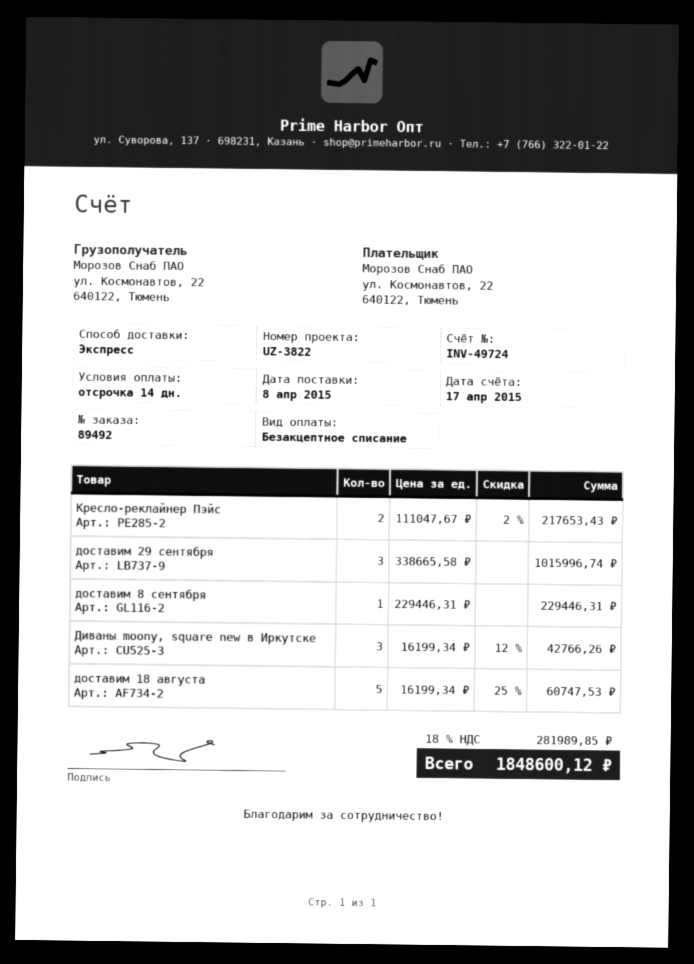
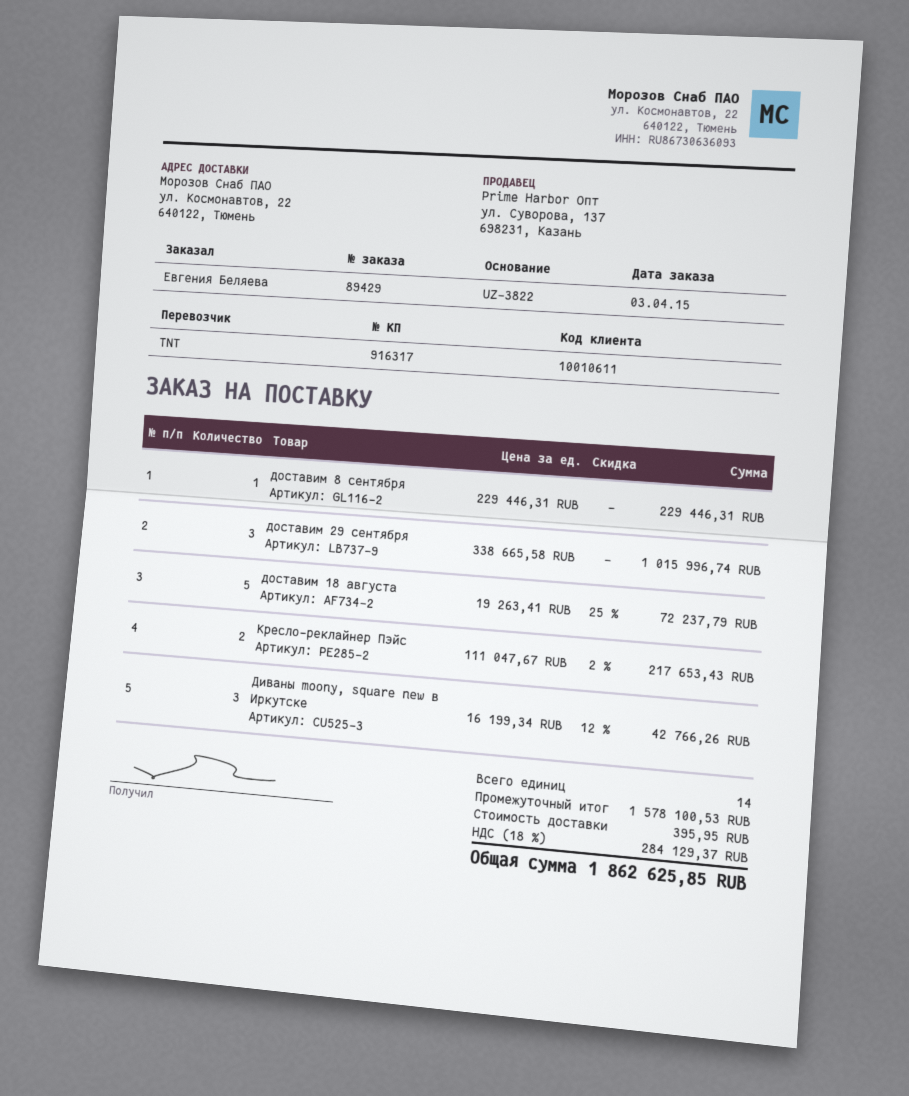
order number: 89492 -> 89429
shipping method: express -> TNT
доставим 18 августа: 5 x 16199.34 - 25% = 60747.53 -> 5 x 19263.41 - 25% = 72237.79
shipping: none -> 395.95
tax: 18% = 281989.85 -> 18% = 284129.37
total: 1848600.12 -> 1862625.85

